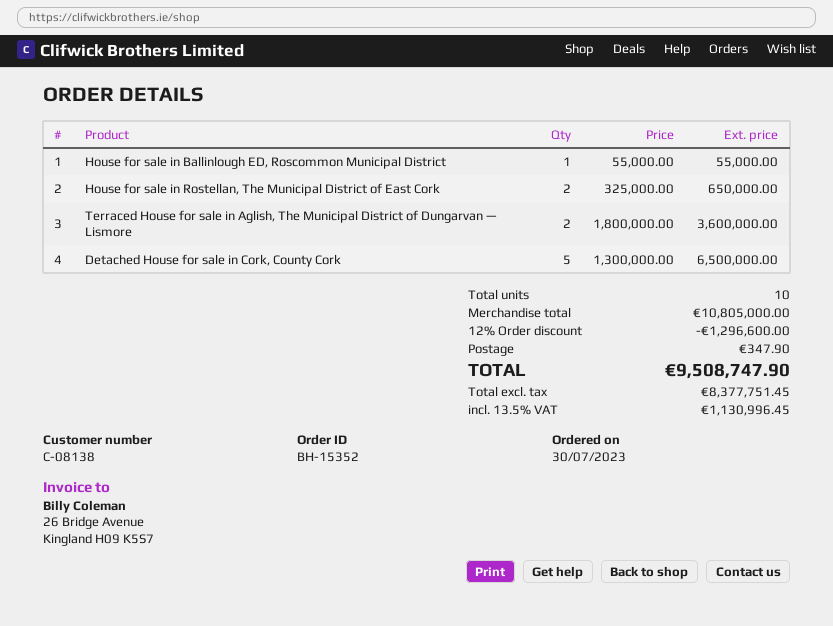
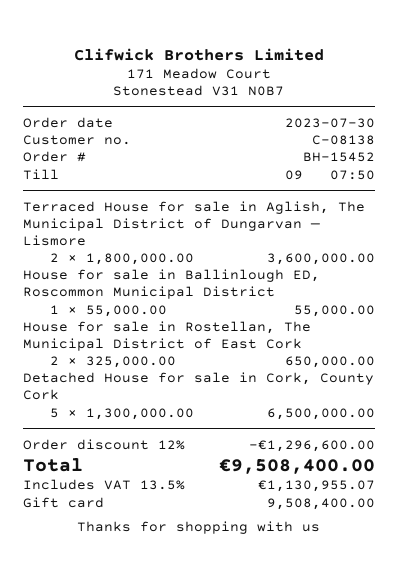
order number: BH-15352 -> BH-15452
shipping: 347.90 -> none
tax: 13.5% = 1130996.45 -> 13.5% = 1130955.07
total: 9508747.90 -> 9508400.00

